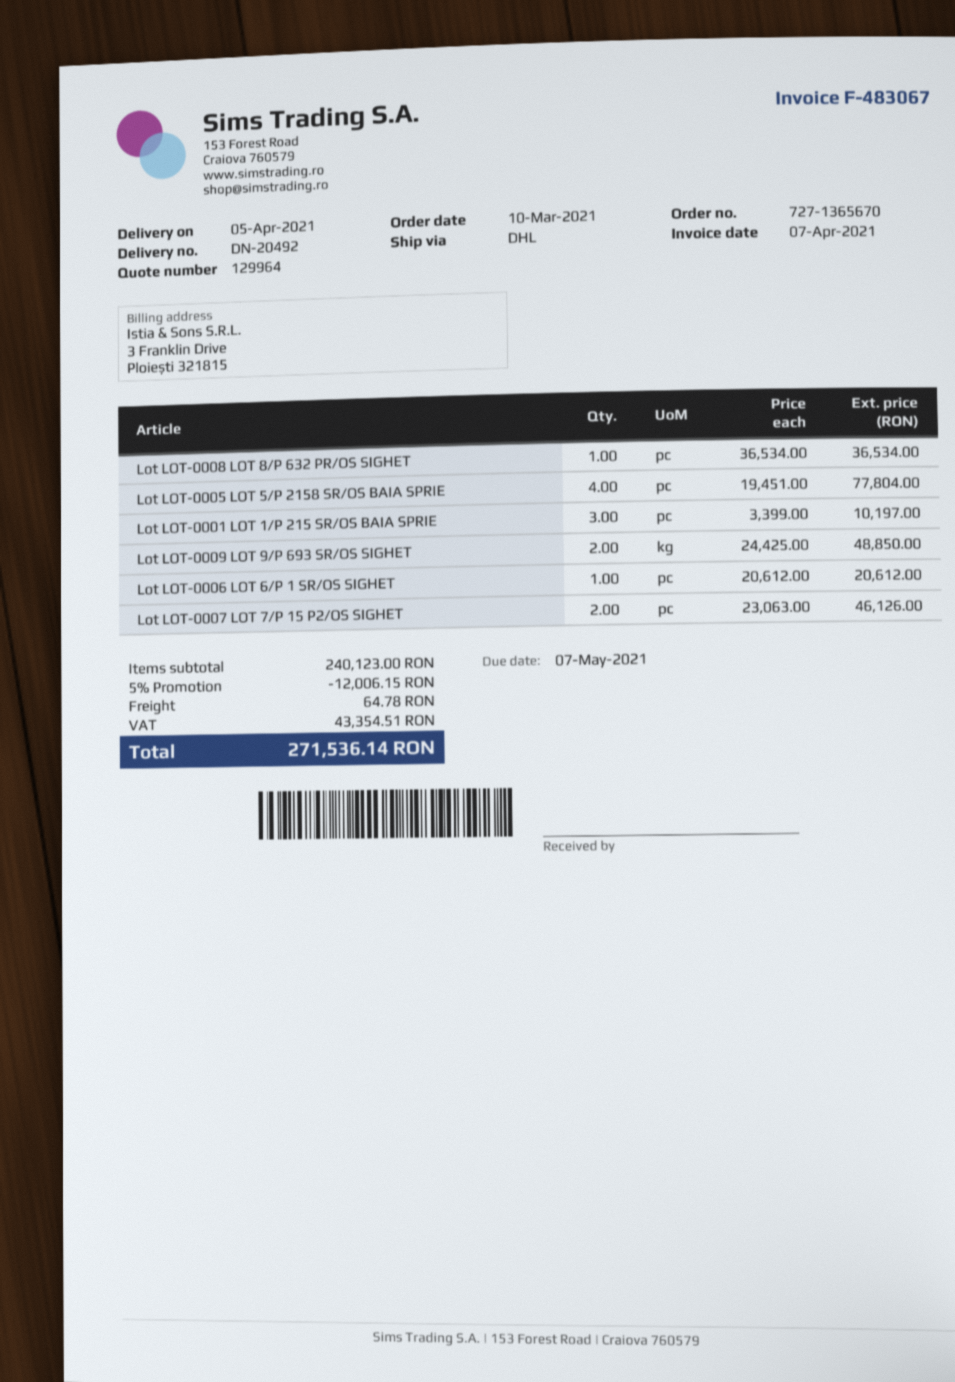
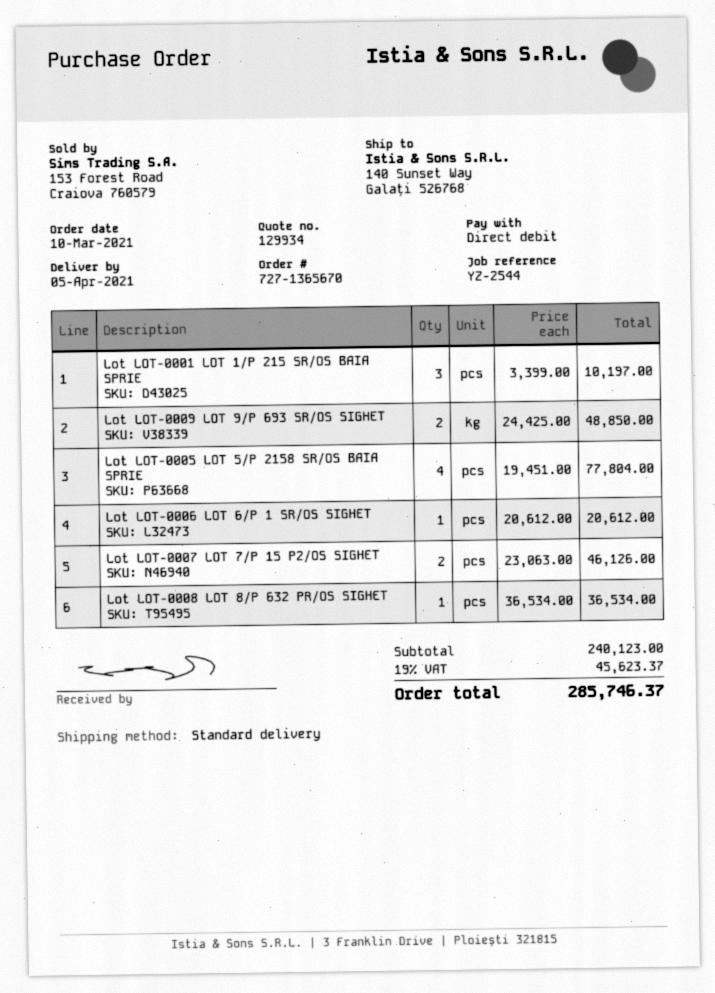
quote number: 129964 -> 129934
shipping method: DHL -> standard
discount: 5% = 12006.15 -> none
shipping: 64.78 -> none
tax: 43354.51 -> 45623.37
total: 271536.14 -> 285746.37

